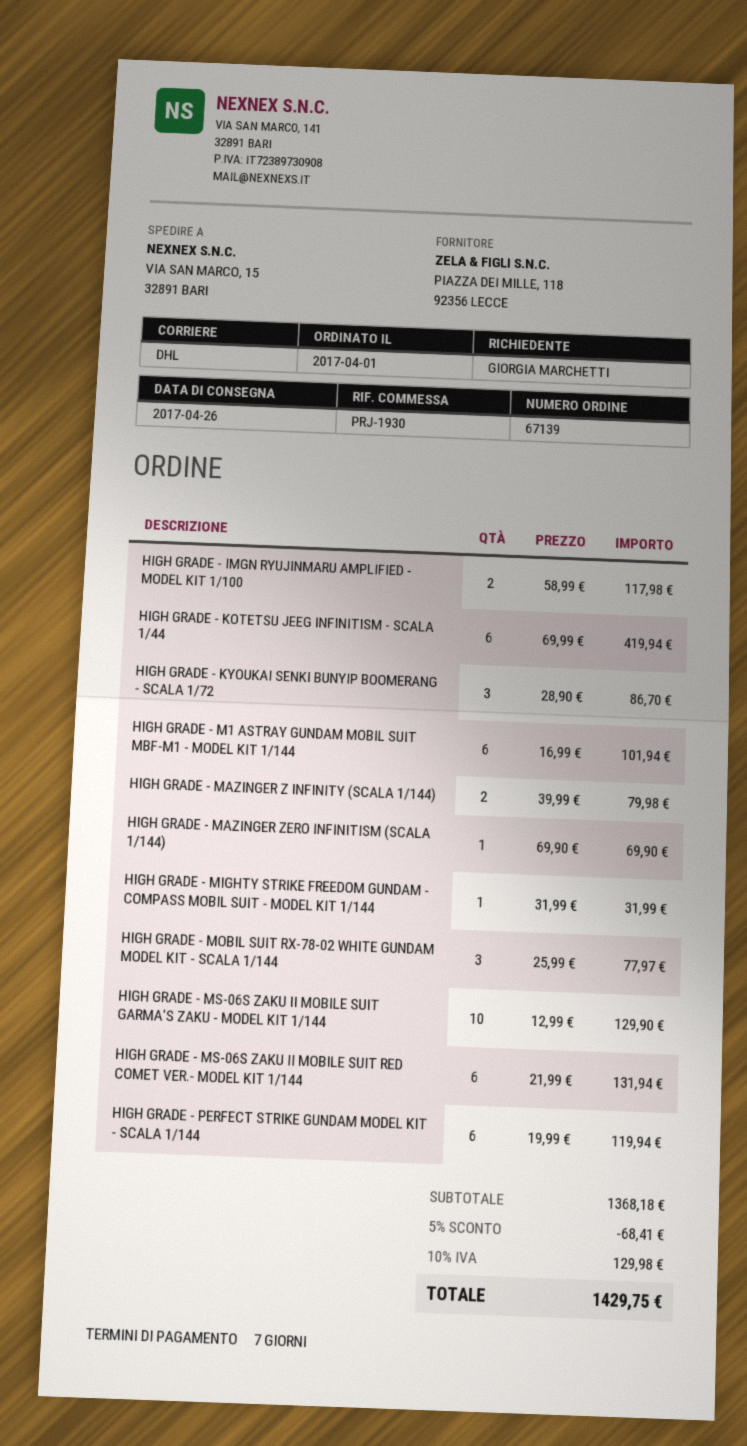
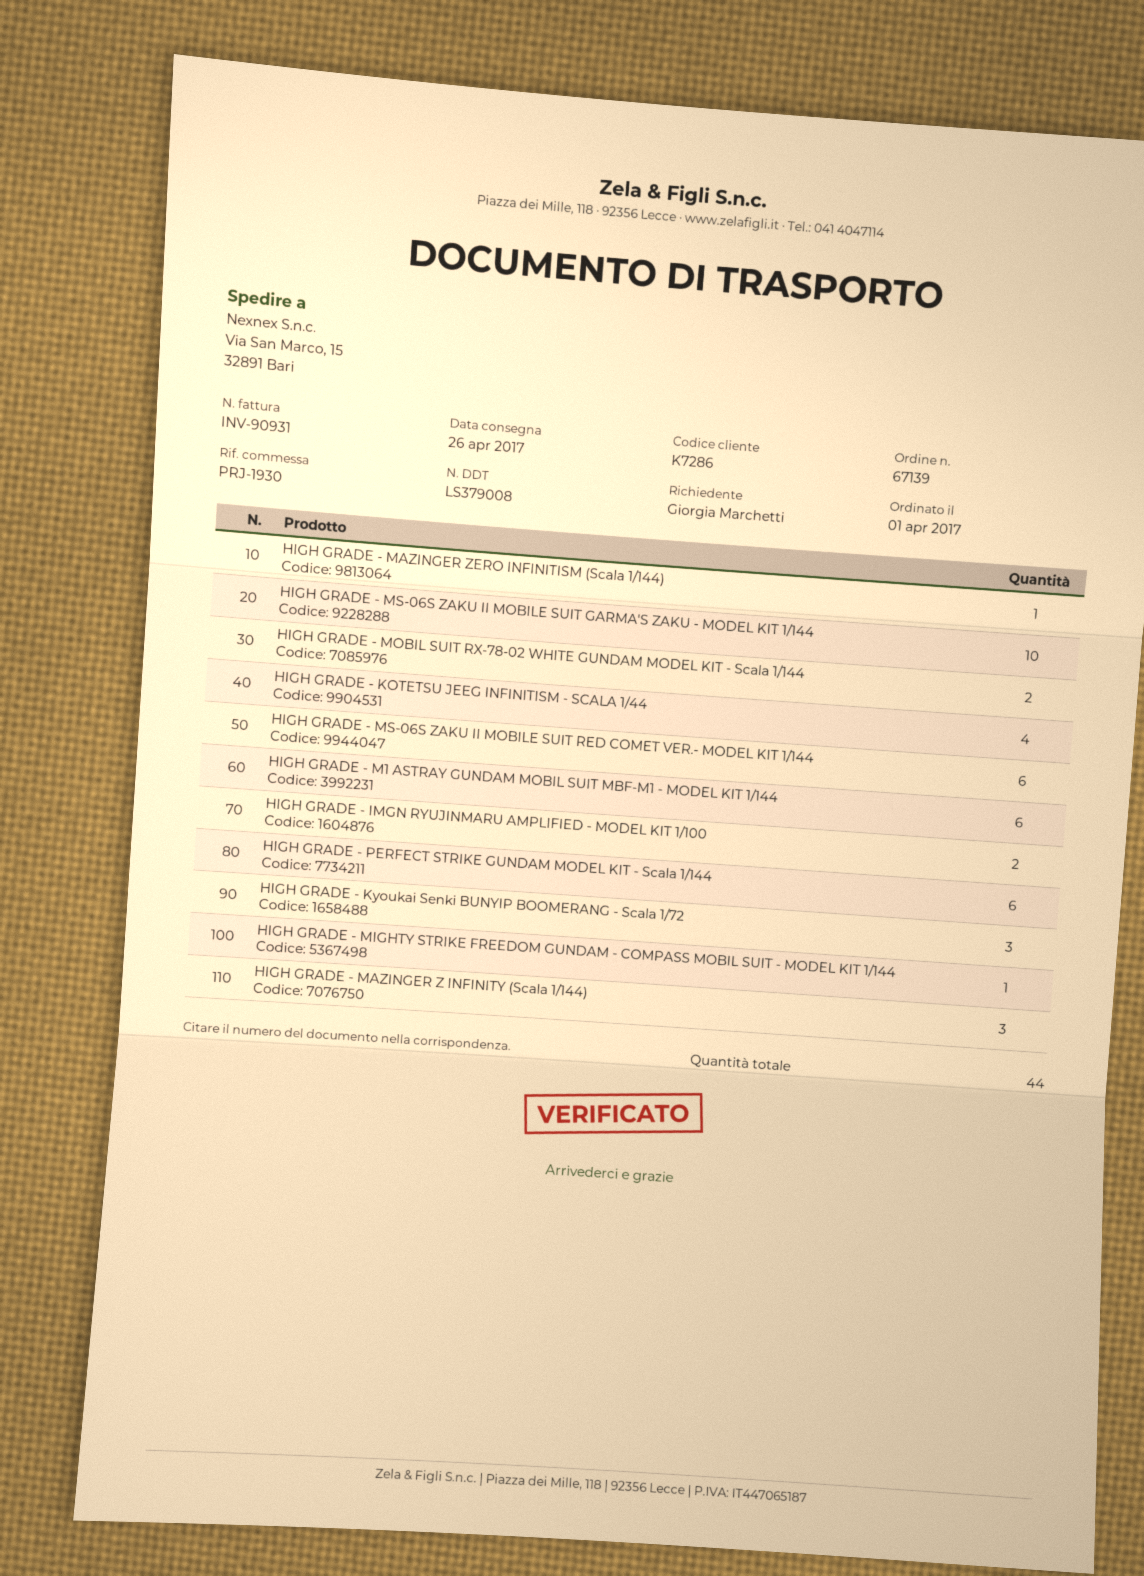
HIGH GRADE - KOTETSU JEEG INFINITISM - SCALA 1/44: 6 -> 4
HIGH GRADE - MAZINGER Z INFINITY (SCALA 1/144): 2 -> 3
HIGH GRADE - MOBIL SUIT RX-78-02 WHITE GUNDAM MODEL KIT - SCALA 1/144: 3 -> 2

